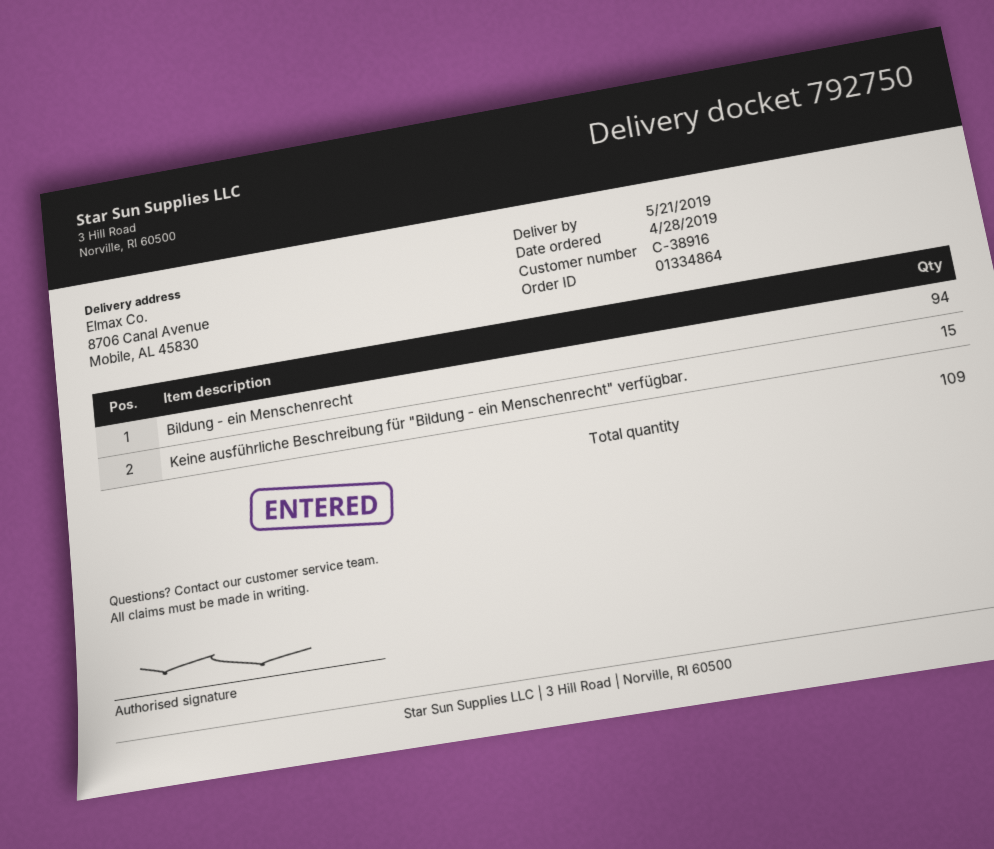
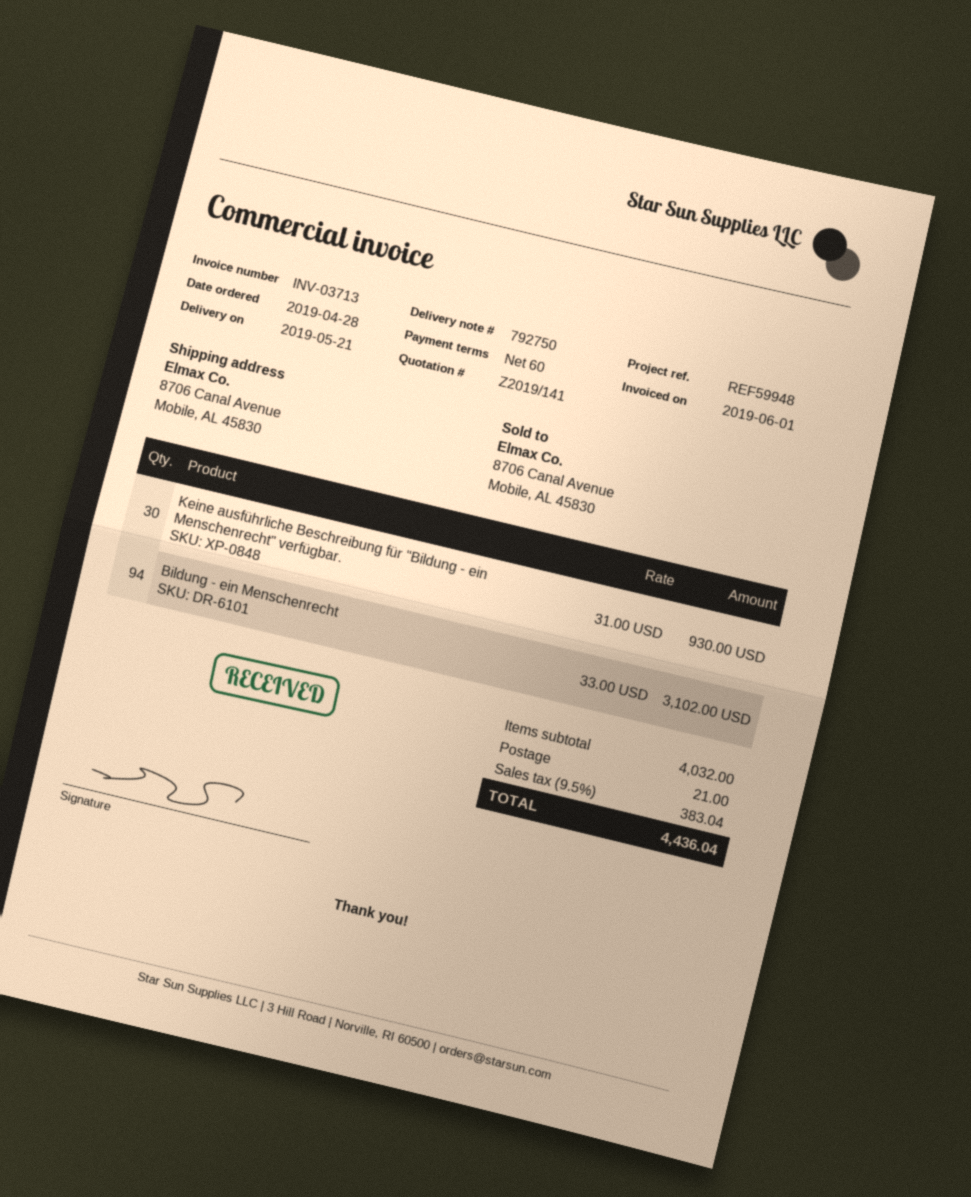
Keine ausführliche Beschreibung für "Bildung - ein Menschenrecht" verfügbar.: 15 -> 30

